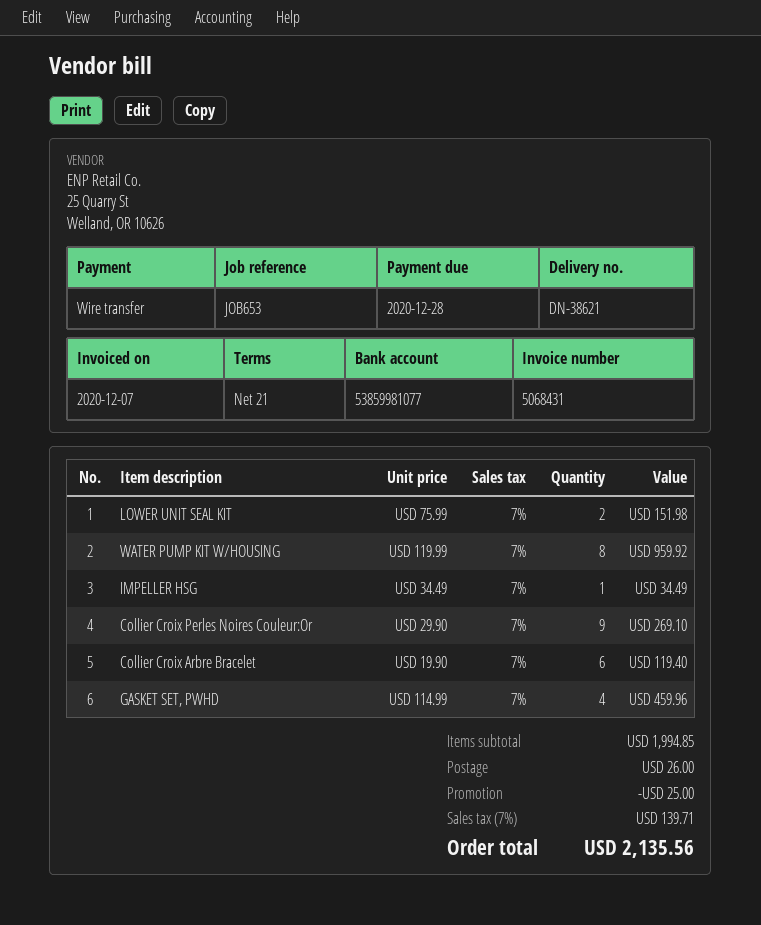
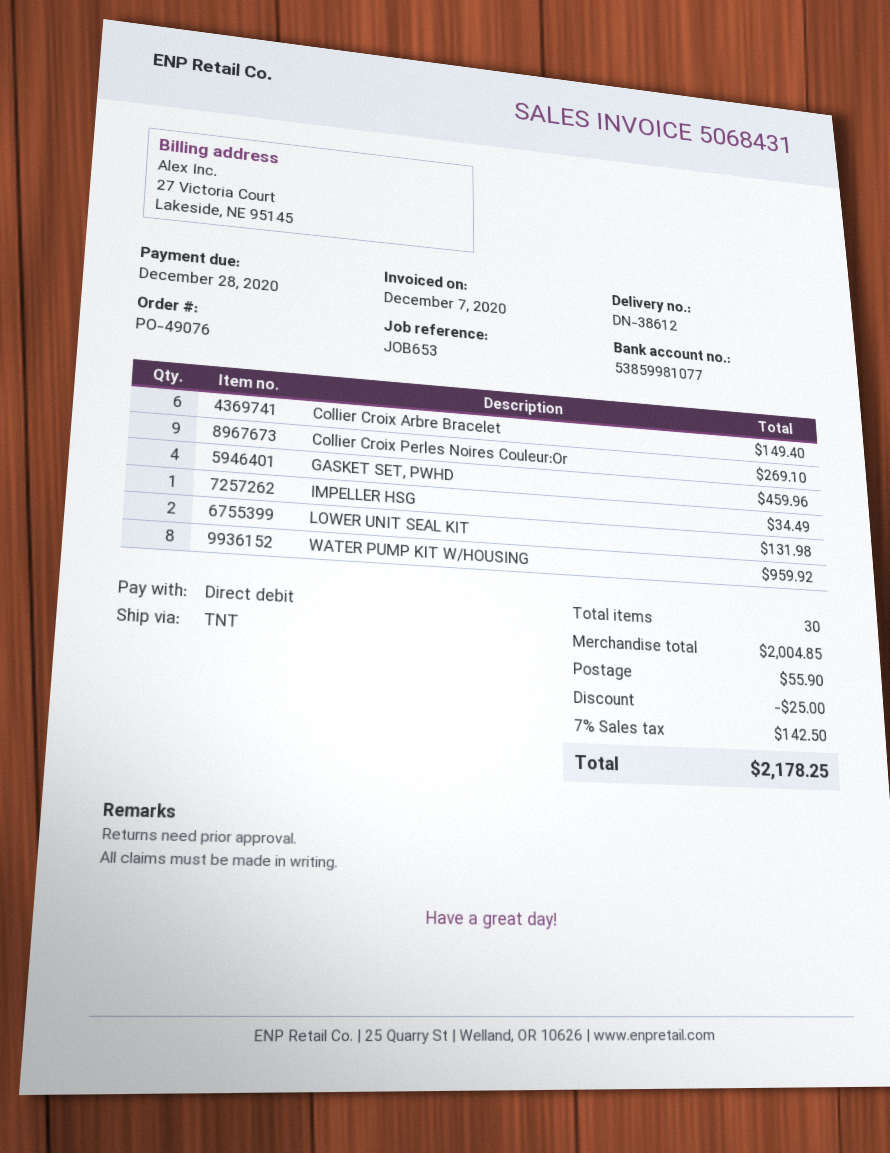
delivery note number: DN-38621 -> DN-38612
payment method: bank transfer -> direct debit
LOWER UNIT SEAL KIT: 2 for 151.98 -> 2 for 131.98
Collier Croix Arbre Bracelet: 6 for 119.40 -> 6 for 149.40
subtotal: 1994.85 -> 2004.85
shipping: 26.00 -> 55.90
tax: 7% = 139.71 -> 7% = 142.50
total: 2135.56 -> 2178.25

